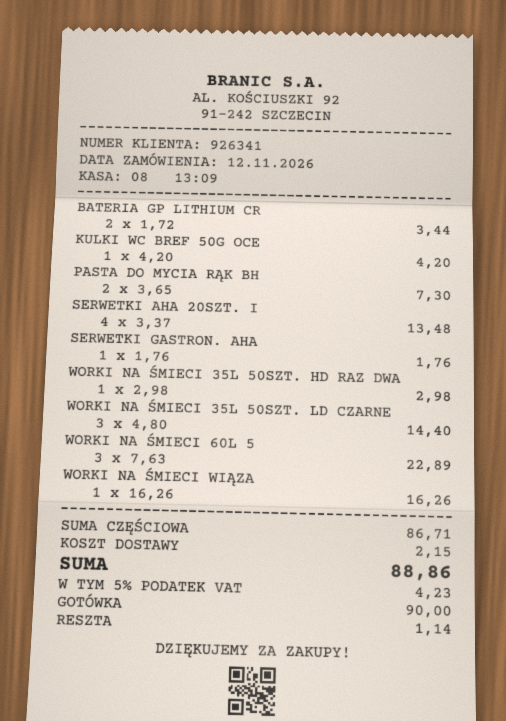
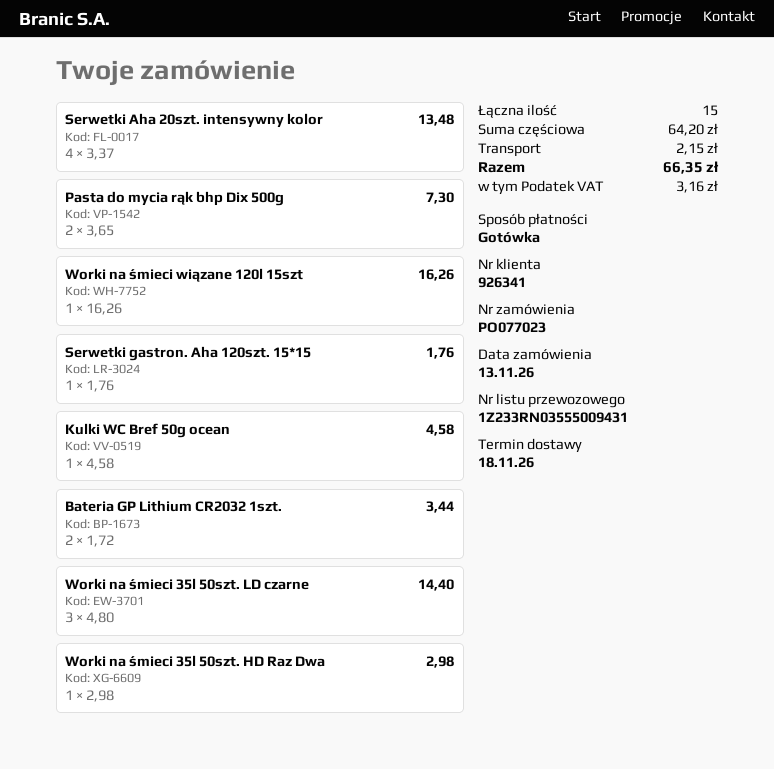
order date: 2026-11-12 -> 2026-11-13
KULKI WC BREF 50G OCE: 1 x 4.20 = 4.20 -> 1 x 4.58 = 4.58
WORKI NA ŚMIECI 60L 5: 3 x 7.63 = 22.89 -> none
subtotal: 86.71 -> 64.20
tax: 4.23 -> 3.16
total: 88.86 -> 66.35

